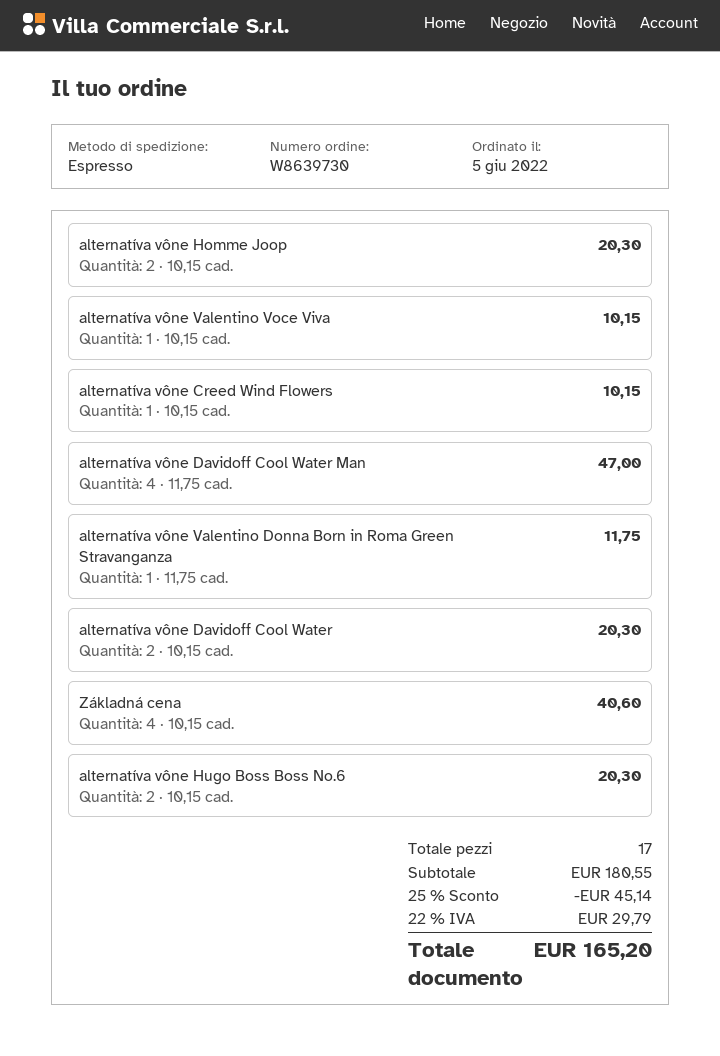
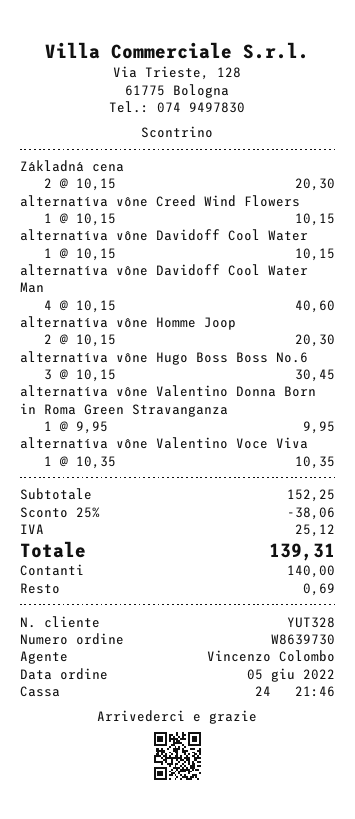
alternatíva vône Valentino Voce Viva: 1 x 10.15 = 10.15 -> 1 x 10.35 = 10.35
alternatíva vône Davidoff Cool Water Man: 4 x 11.75 = 47.00 -> 4 x 10.15 = 40.60
alternatíva vône Valentino Donna Born in Roma Green Stravanganza: 1 x 11.75 = 11.75 -> 1 x 9.95 = 9.95
alternatíva vône Davidoff Cool Water: 2 x 10.15 = 20.30 -> 1 x 10.15 = 10.15
Základná cena: 4 x 10.15 = 40.60 -> 2 x 10.15 = 20.30
alternatíva vône Hugo Boss Boss No.6: 2 x 10.15 = 20.30 -> 3 x 10.15 = 30.45
subtotal: 180.55 -> 152.25
discount: 25% = 45.14 -> 25% = 38.06
tax: 29.79 -> 25.12
total: 165.20 -> 139.31

